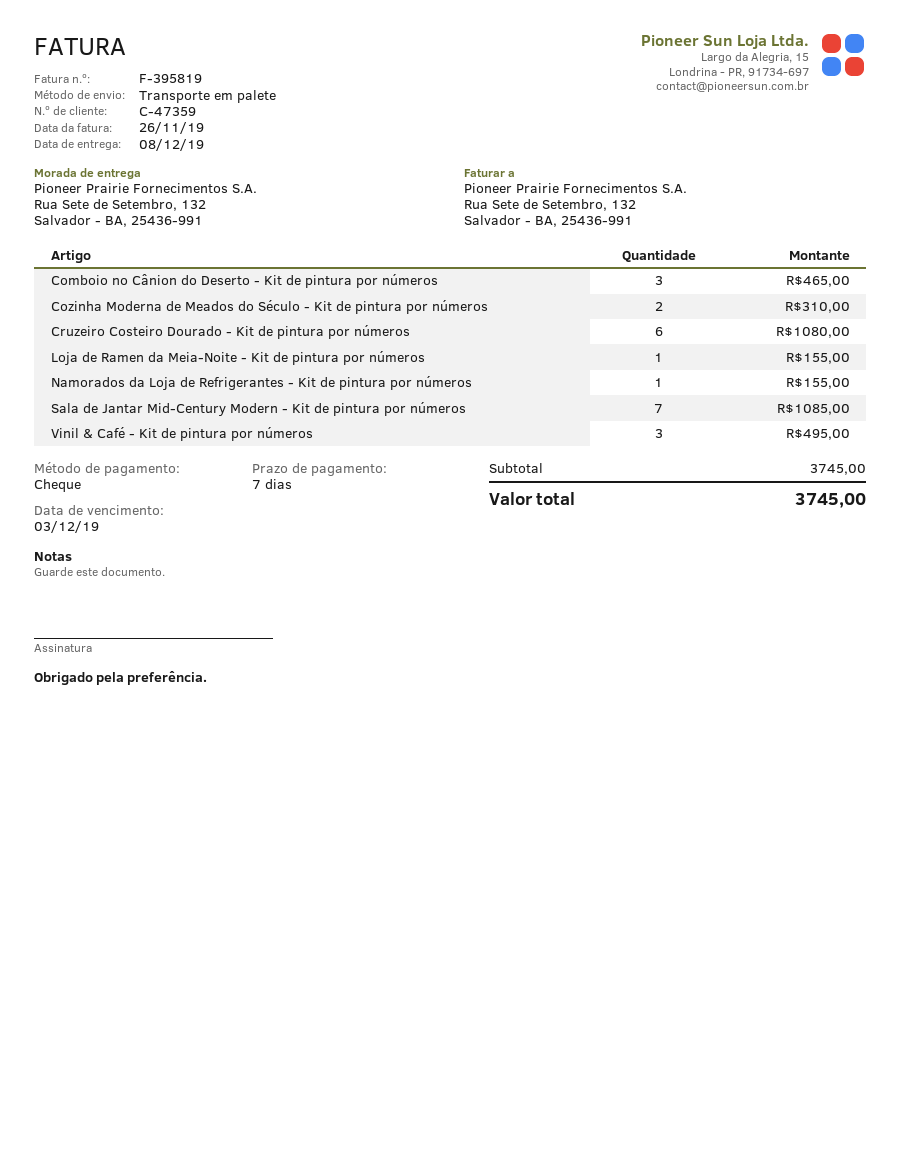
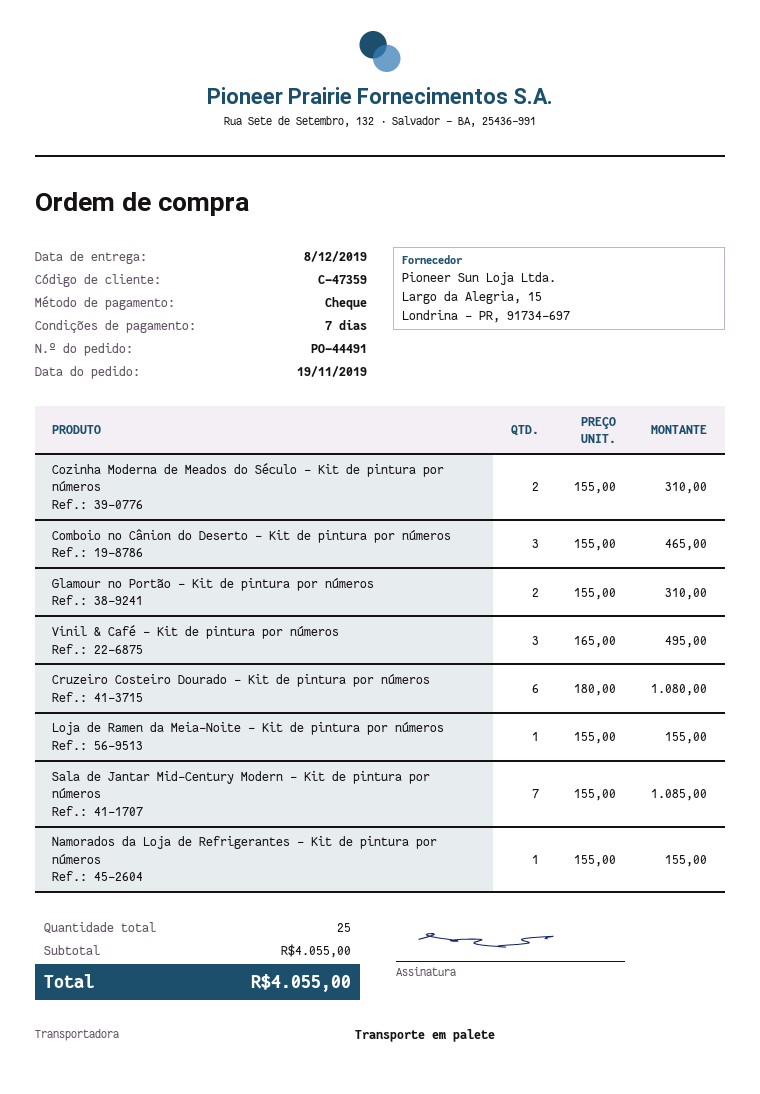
Glamour no Portão - Kit de pintura por números: none -> 2 for 310.00
subtotal: 3745.00 -> 4055.00
total: 3745.00 -> 4055.00

